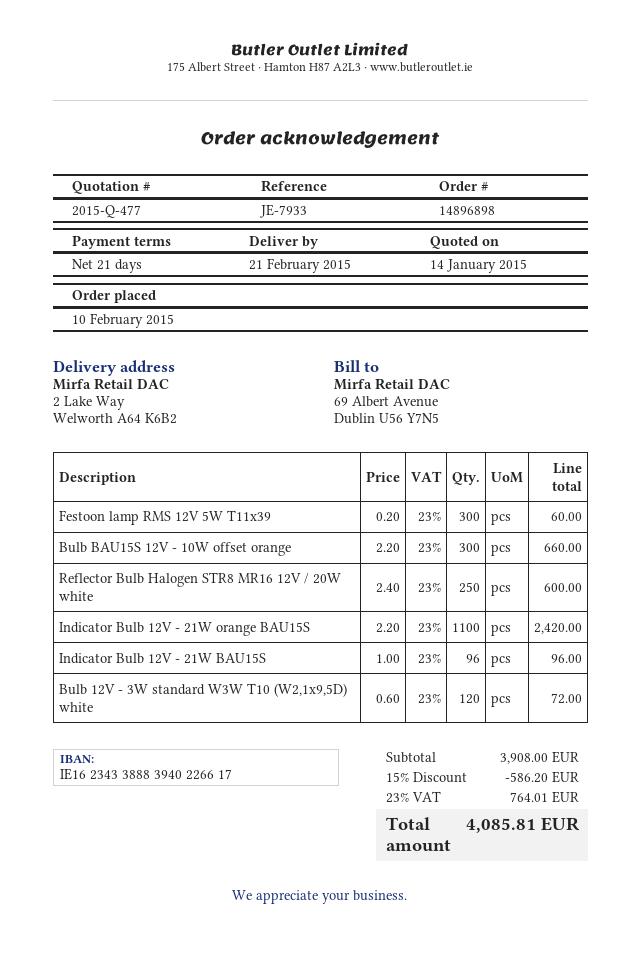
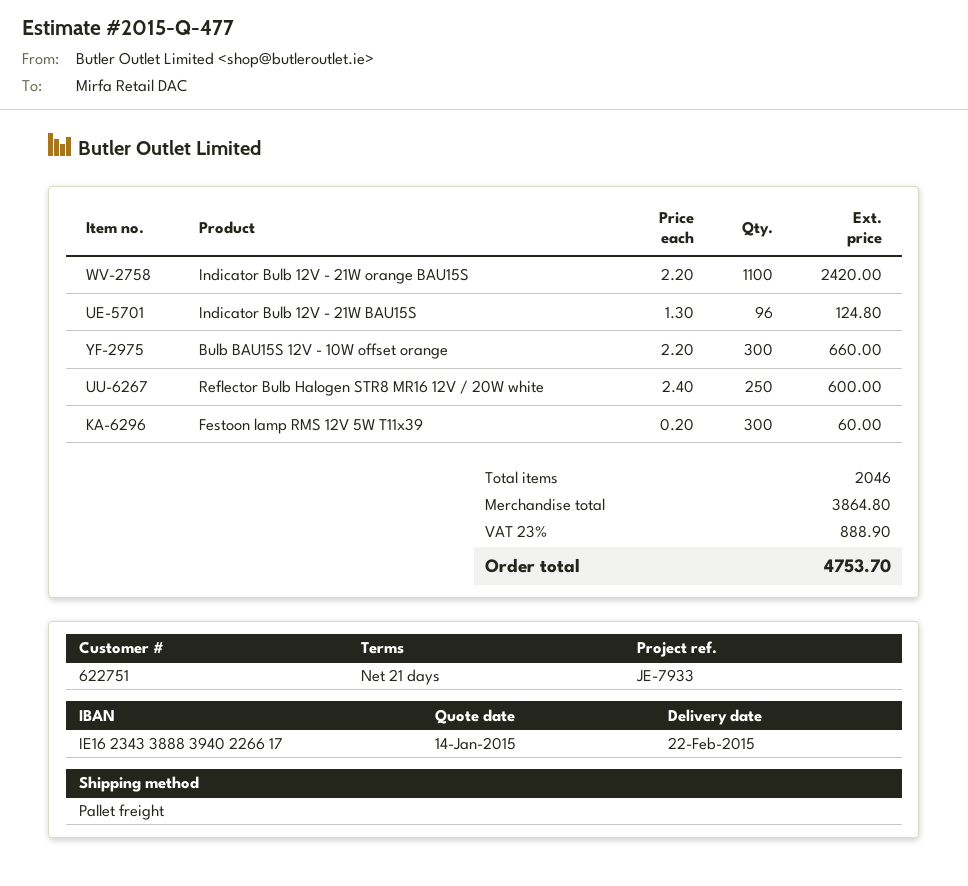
delivery date: 2015-02-21 -> 2015-02-22
Indicator Bulb 12V - 21W BAU15S: 96 x 1.00 = 96.00 -> 96 x 1.30 = 124.80
Bulb 12V - 3W standard W3W T10 (W2,1x9,5D) white: 120 x 0.60 = 72.00 -> none
subtotal: 3908.00 -> 3864.80
discount: 15% = 586.20 -> none
tax: 23% = 764.01 -> 23% = 888.90
total: 4085.81 -> 4753.70

